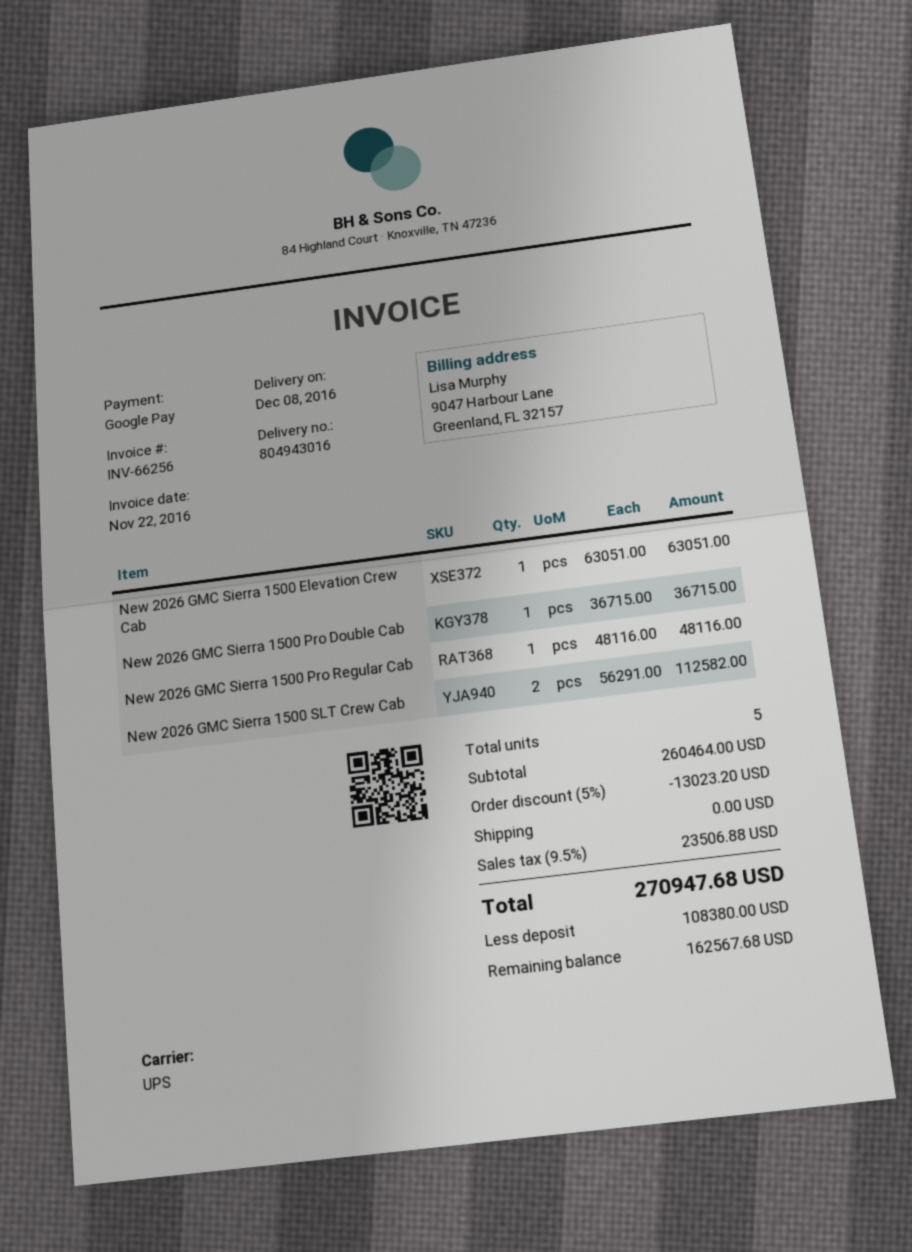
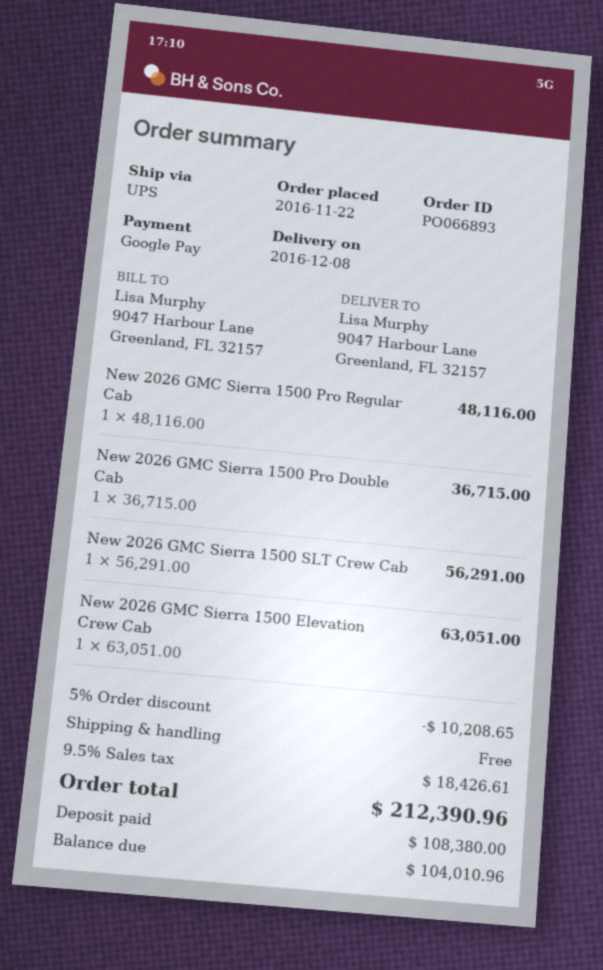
New 2026 GMC Sierra 1500 SLT Crew Cab: 2 x 56291.00 = 112582.00 -> 1 x 56291.00 = 56291.00
discount: 5% = 13023.20 -> 5% = 10208.65
tax: 9.5% = 23506.88 -> 9.5% = 18426.61
total: 270947.68 -> 212390.96
balance: 162567.68 -> 104010.96

